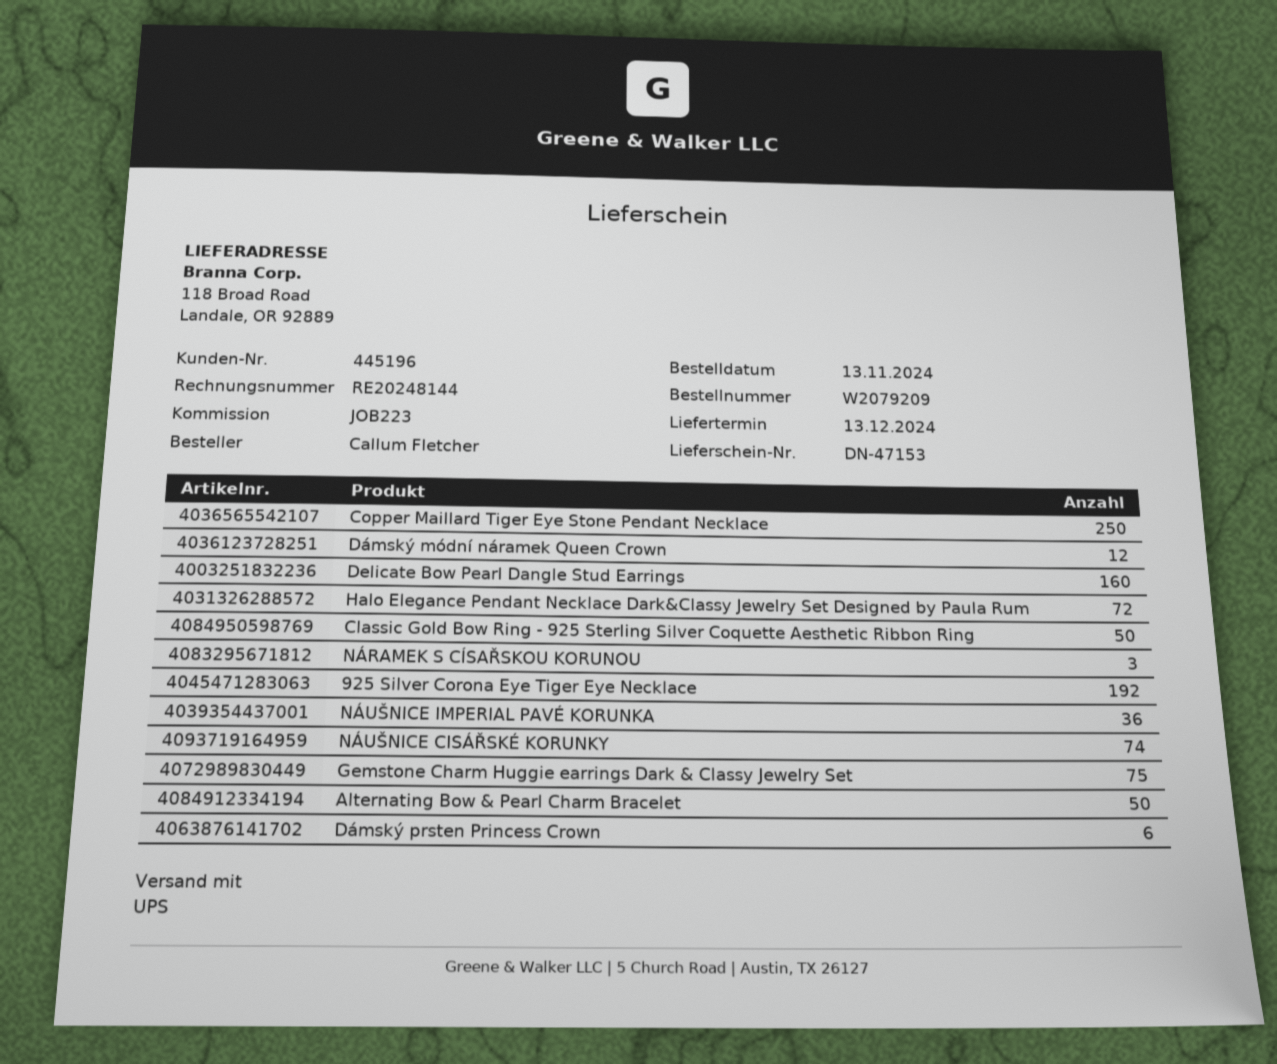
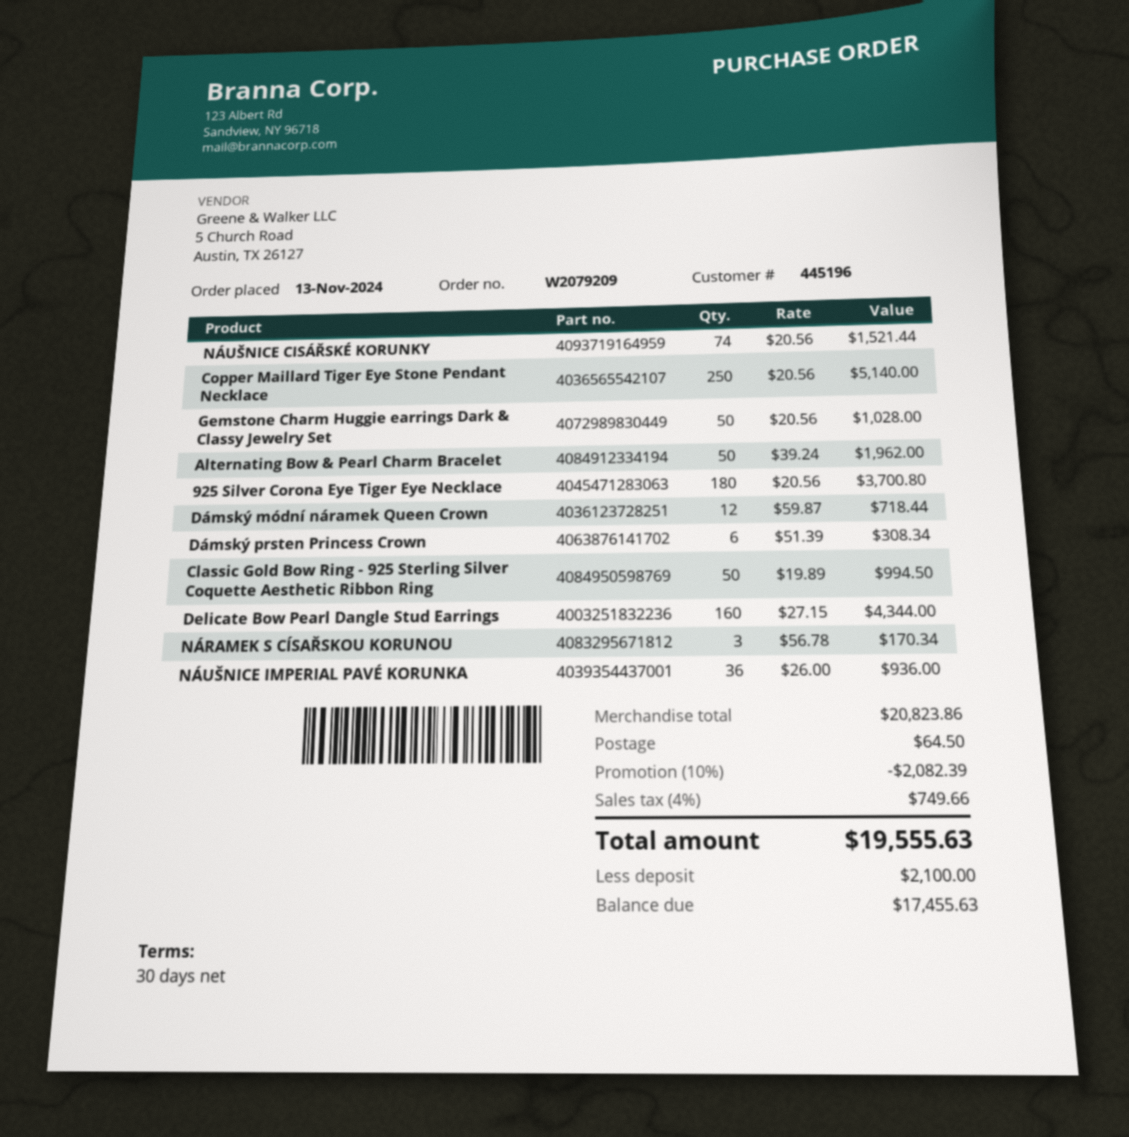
Halo Elegance Pendant Necklace Dark&Classy Jewelry Set Designed by Paula Rum: 72 -> none
925 Silver Corona Eye Tiger Eye Necklace: 192 -> 180
Gemstone Charm Huggie earrings Dark & Classy Jewelry Set: 75 -> 50

